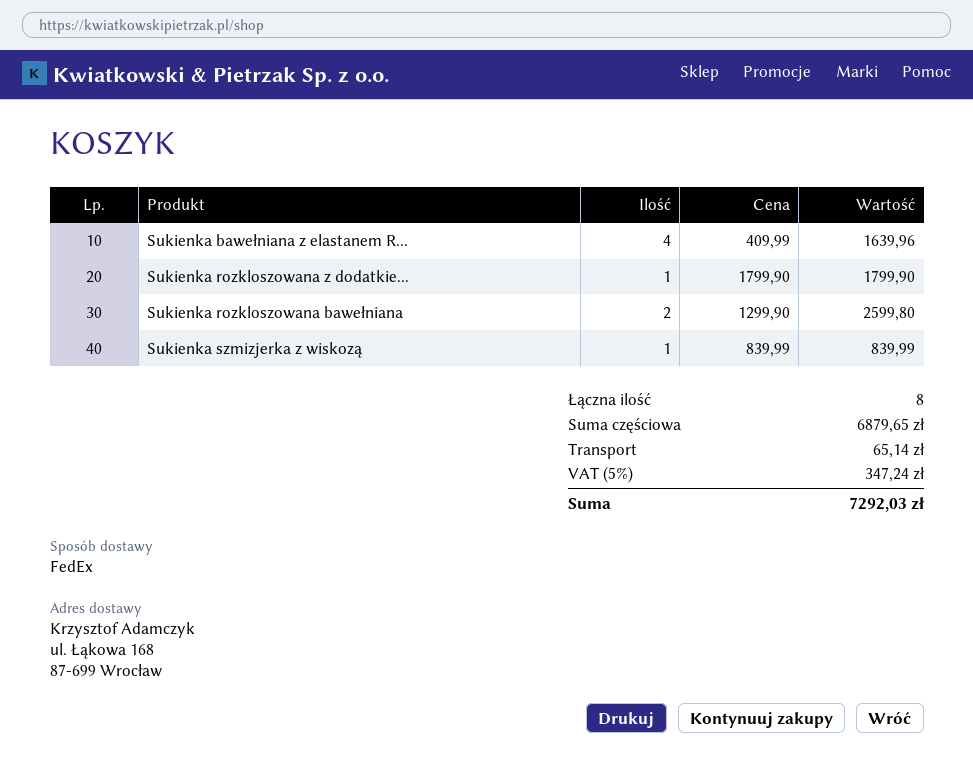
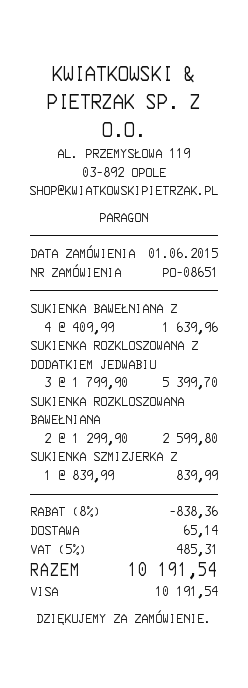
Sukienka rozkloszowana z dodatkie...: 1 x 1799.90 = 1799.90 -> 3 x 1799.90 = 5399.70
discount: none -> 8% = 838.36
tax: 5% = 347.24 -> 5% = 485.31
total: 7292.03 -> 10191.54

